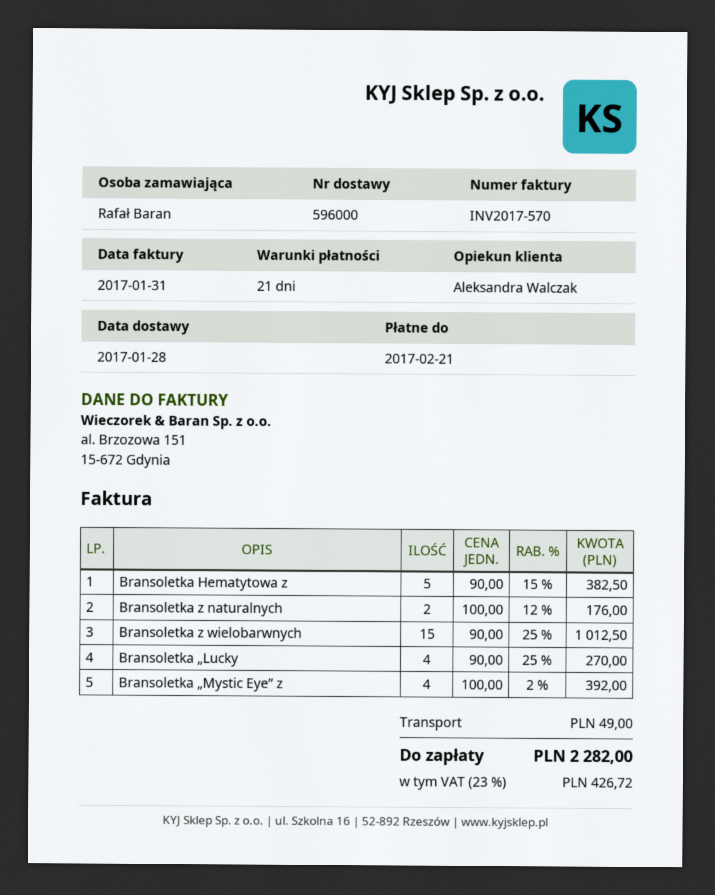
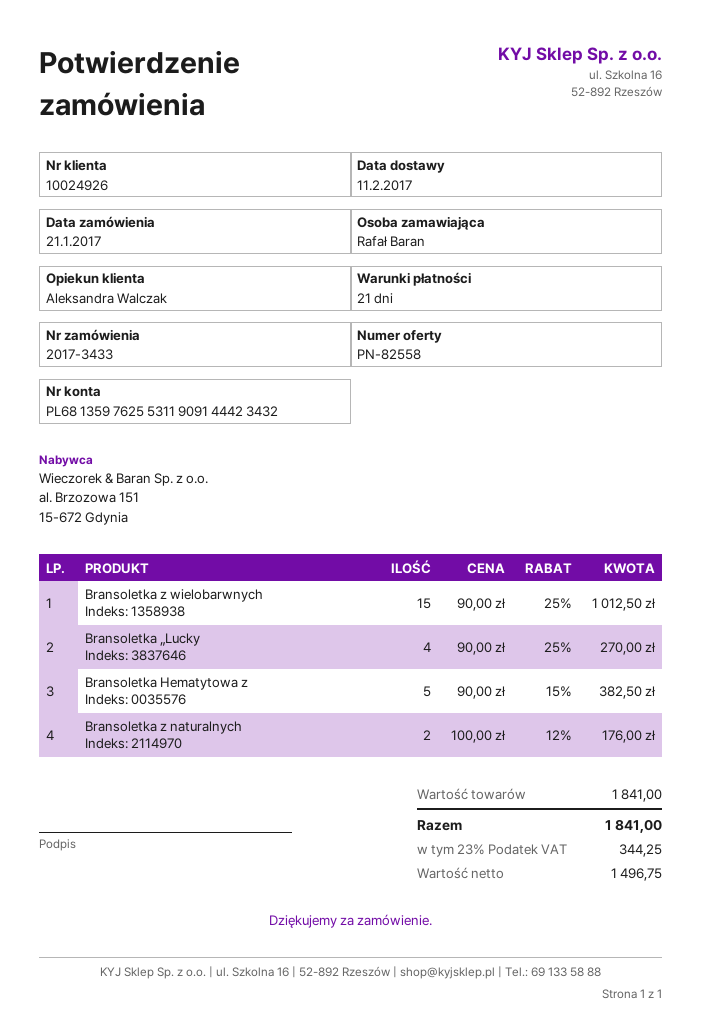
delivery date: 2017-01-28 -> 2017-02-11
Bransoletka „Mystic Eye” z: 4 x 100.00 - 2% = 392.00 -> none
shipping: 49.00 -> none
tax: 23% = 426.72 -> 23% = 344.25
total: 2282.00 -> 1841.00

